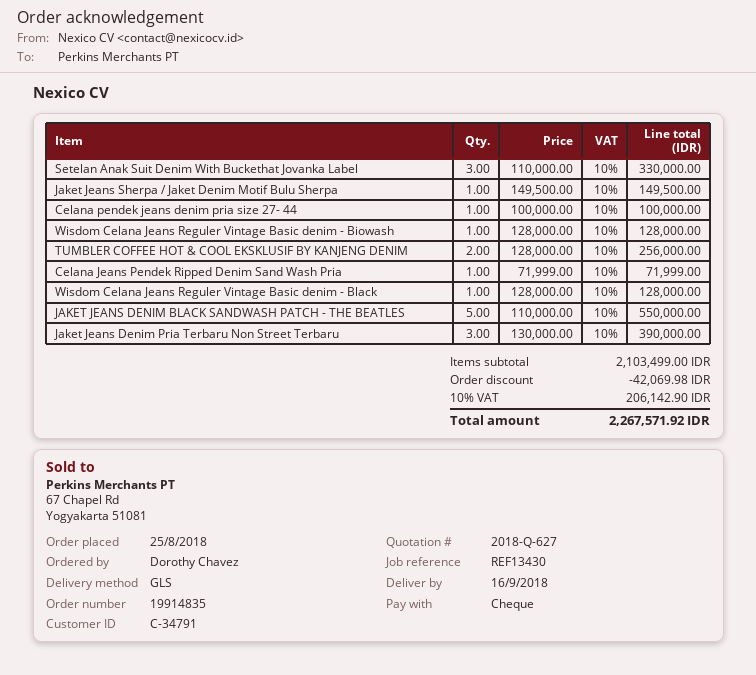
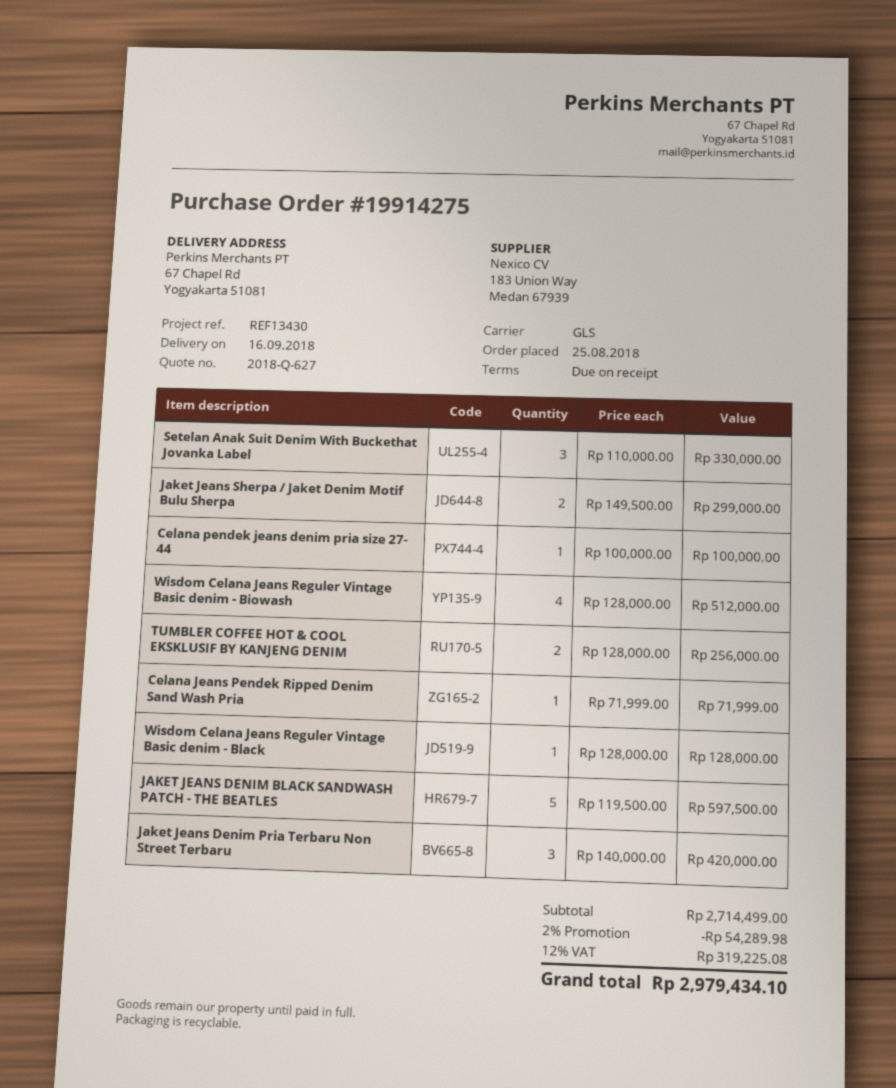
order number: 19914835 -> 19914275
Jaket Jeans Sherpa / Jaket Denim Motif Bulu Sherpa: 1 x 149500.00 = 149500.00 -> 2 x 149500.00 = 299000.00
Wisdom Celana Jeans Reguler Vintage Basic denim - Biowash: 1 x 128000.00 = 128000.00 -> 4 x 128000.00 = 512000.00
JAKET JEANS DENIM BLACK SANDWASH PATCH - THE BEATLES: 5 x 110000.00 = 550000.00 -> 5 x 119500.00 = 597500.00
Jaket Jeans Denim Pria Terbaru Non Street Terbaru: 3 x 130000.00 = 390000.00 -> 3 x 140000.00 = 420000.00
subtotal: 2103499.00 -> 2714499.00
discount: 42069.98 -> 54289.98
tax: 10% = 206142.90 -> 12% = 319225.08
total: 2267571.92 -> 2979434.10

